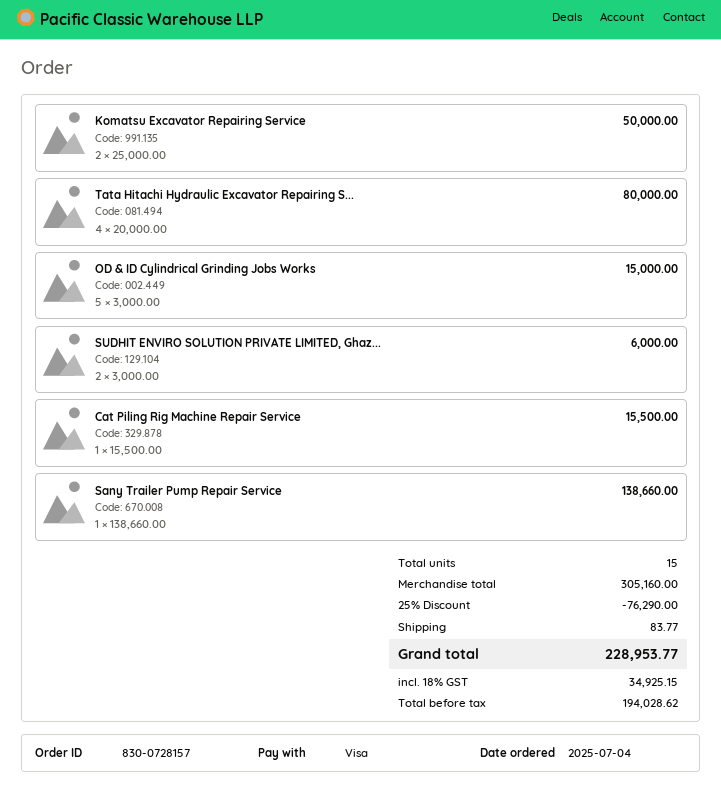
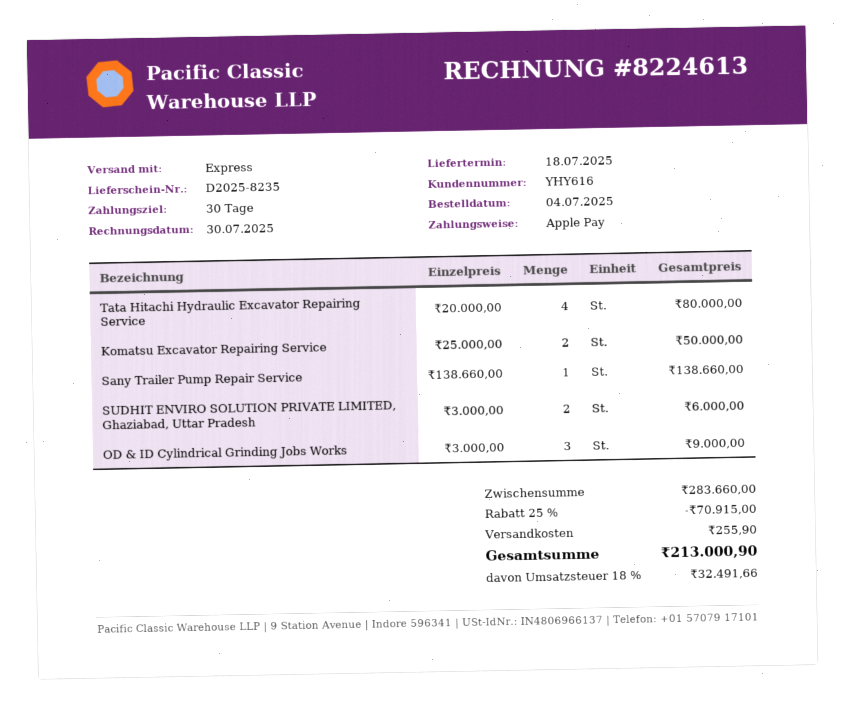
payment method: Visa -> Apple Pay
OD & ID Cylindrical Grinding Jobs Works: 5 x 3000.00 = 15000.00 -> 3 x 3000.00 = 9000.00
Cat Piling Rig Machine Repair Service: 1 x 15500.00 = 15500.00 -> none
subtotal: 305160.00 -> 283660.00
discount: 25% = 76290.00 -> 25% = 70915.00
shipping: 83.77 -> 255.90
tax: 18% = 34925.15 -> 18% = 32491.66
total: 228953.77 -> 213000.90

